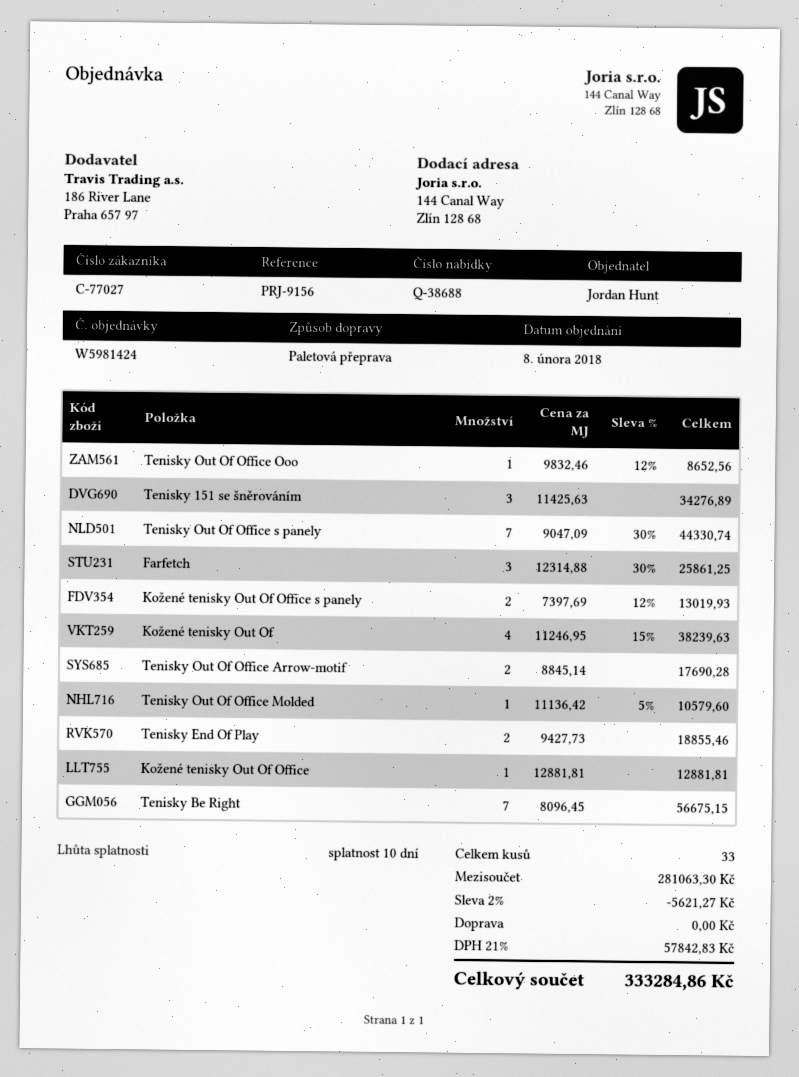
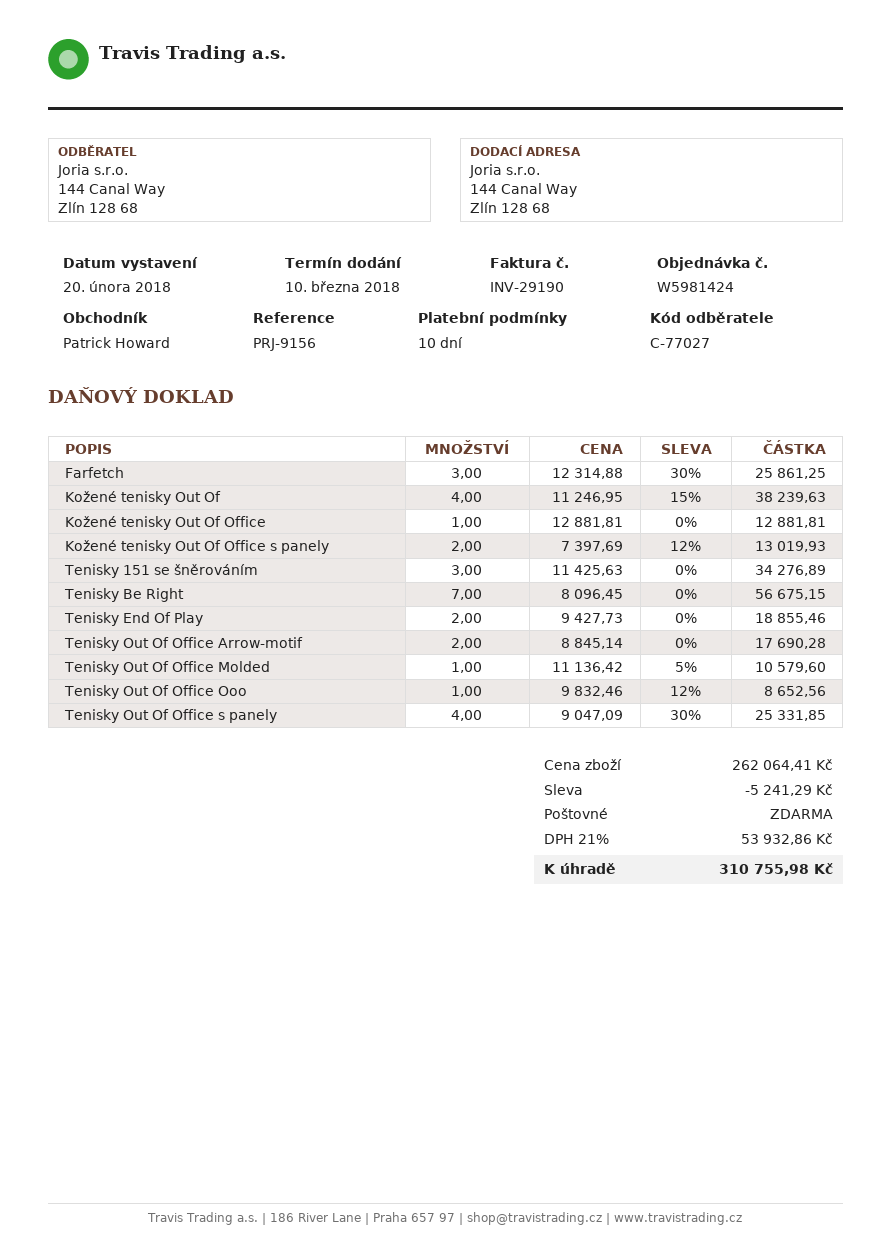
Tenisky Out Of Office s panely: 7 x 9047.09 - 30% = 44330.74 -> 4 x 9047.09 - 30% = 25331.85
subtotal: 281063.30 -> 262064.41
discount: 5621.27 -> 5241.29
tax: 21% = 57842.83 -> 21% = 53932.86
total: 333284.86 -> 310755.98

